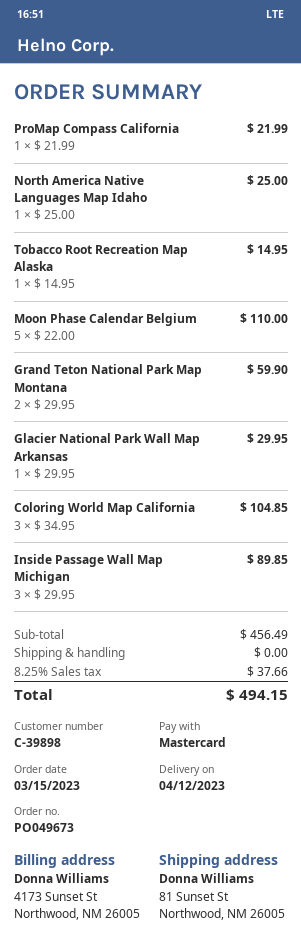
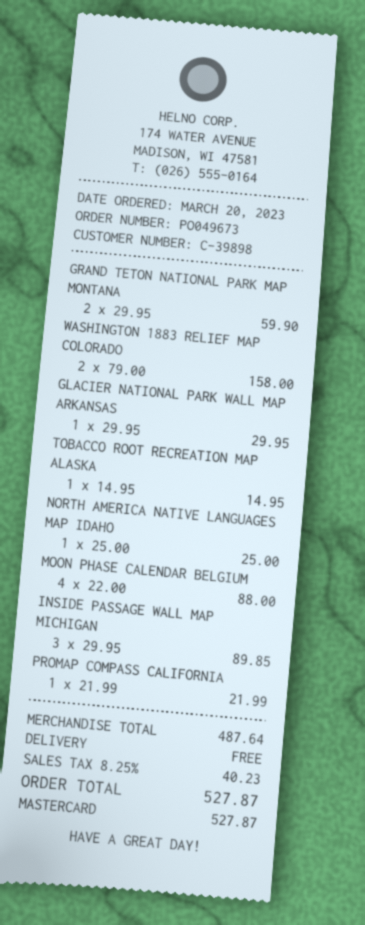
order date: 2023-03-15 -> 2023-03-20
Moon Phase Calendar Belgium: 5 x 22.00 = 110.00 -> 4 x 22.00 = 88.00
Coloring World Map California: 3 x 34.95 = 104.85 -> none
WASHINGTON 1883 RELIEF MAP COLORADO: none -> 2 x 79.00 = 158.00
subtotal: 456.49 -> 487.64
tax: 8.25% = 37.66 -> 8.25% = 40.23
total: 494.15 -> 527.87

